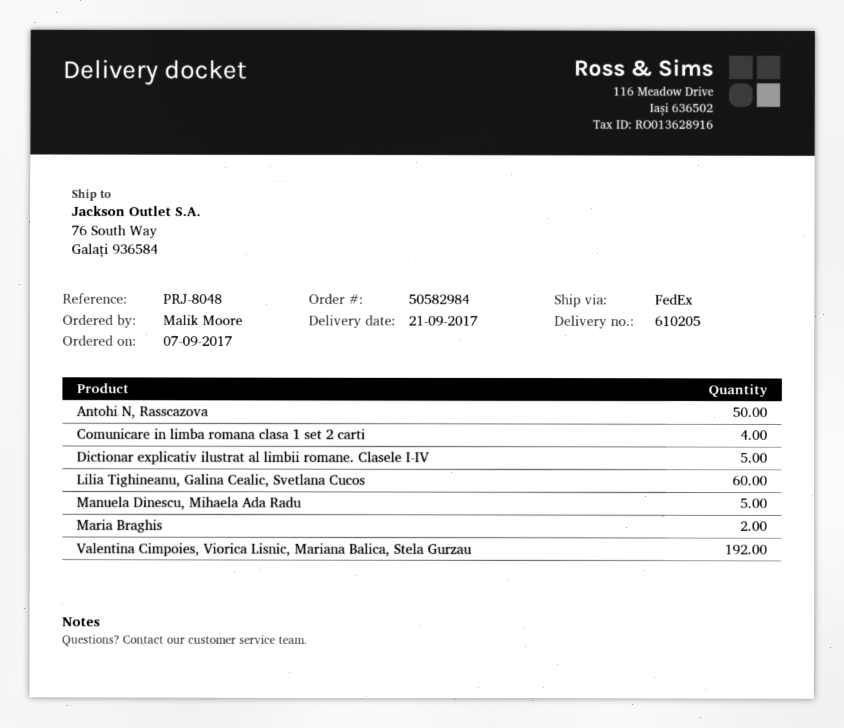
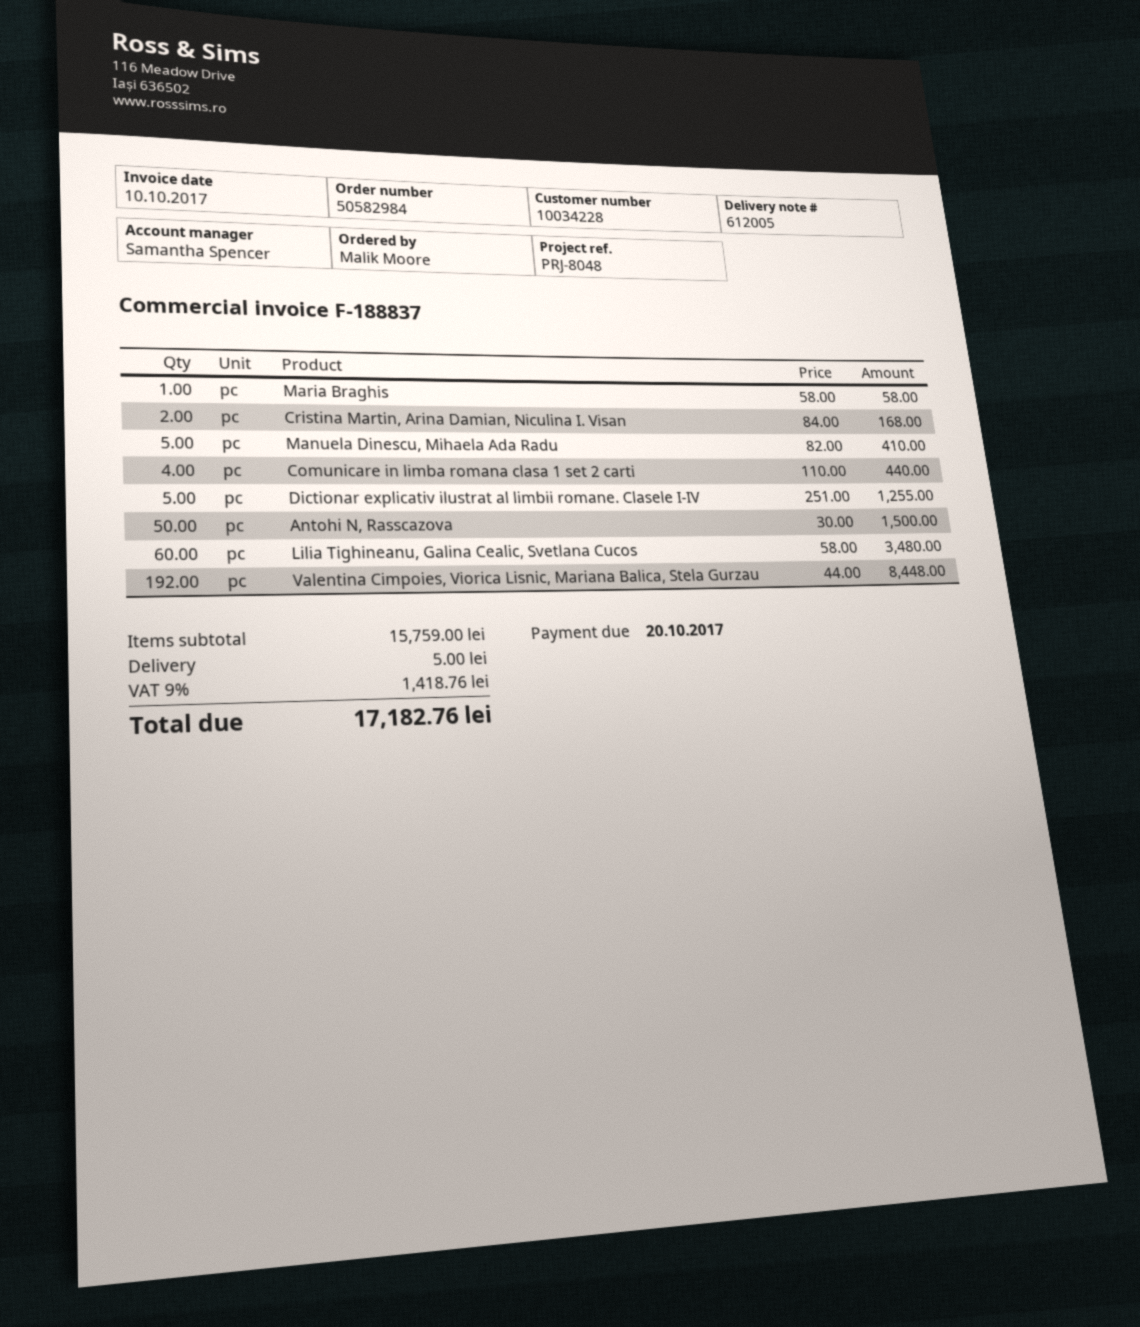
delivery note number: 610205 -> 612005
Maria Braghis: 2 -> 1
Cristina Martin, Arina Damian, Niculina I. Visan: none -> 2

